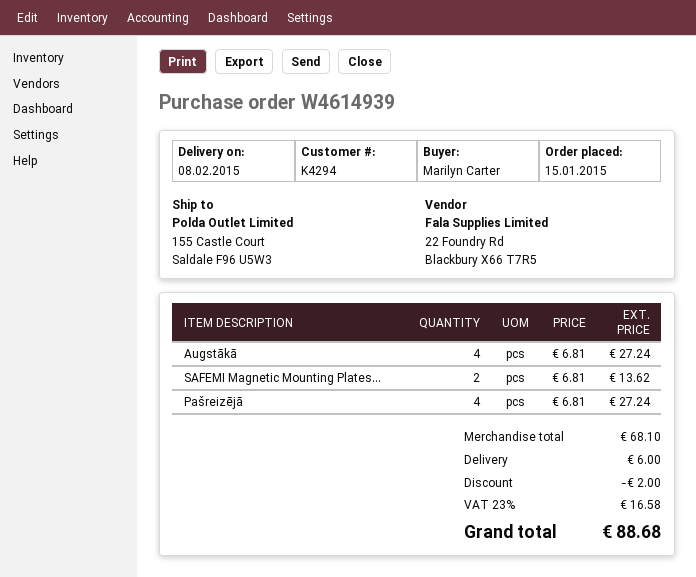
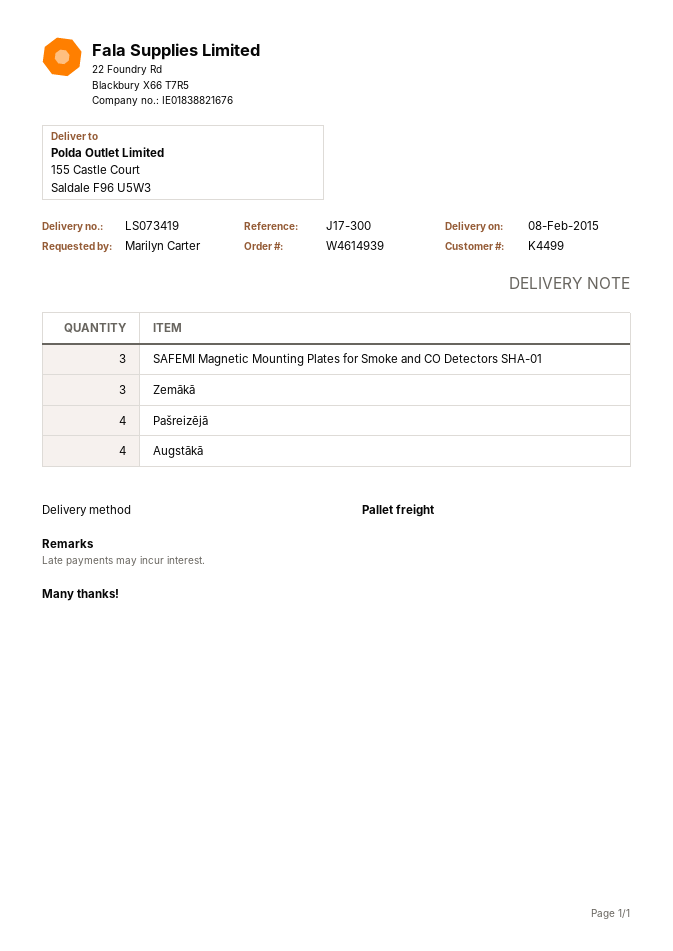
customer number: K4294 -> K4499
SAFEMI Magnetic Mounting Plates...: 2 -> 3
Zemākā: none -> 3

